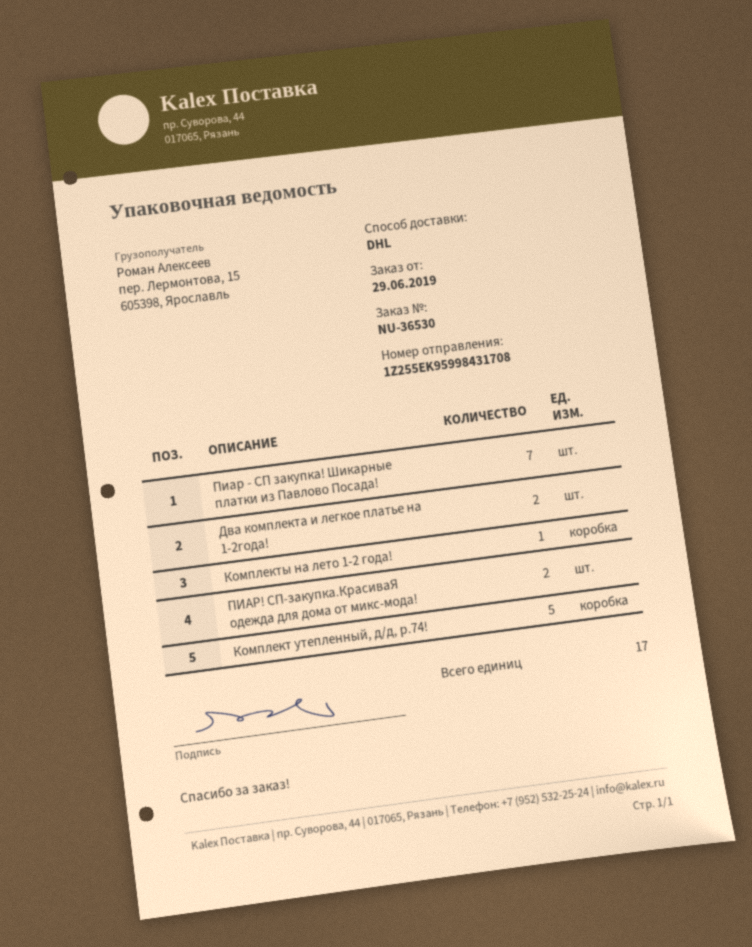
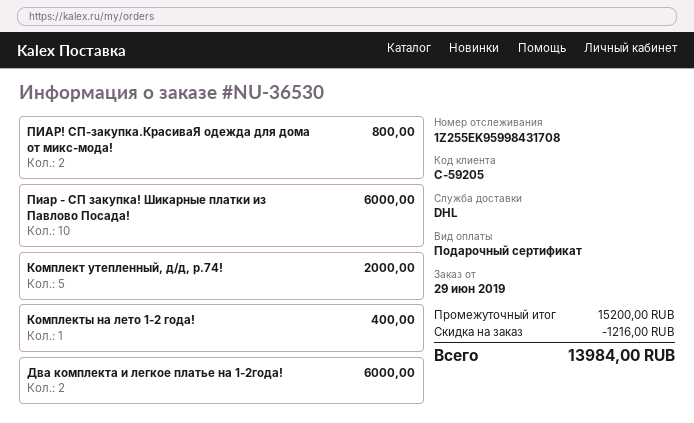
Пиар - СП закупка! Шикарные платки из Павлово Посада!: 7 -> 10

